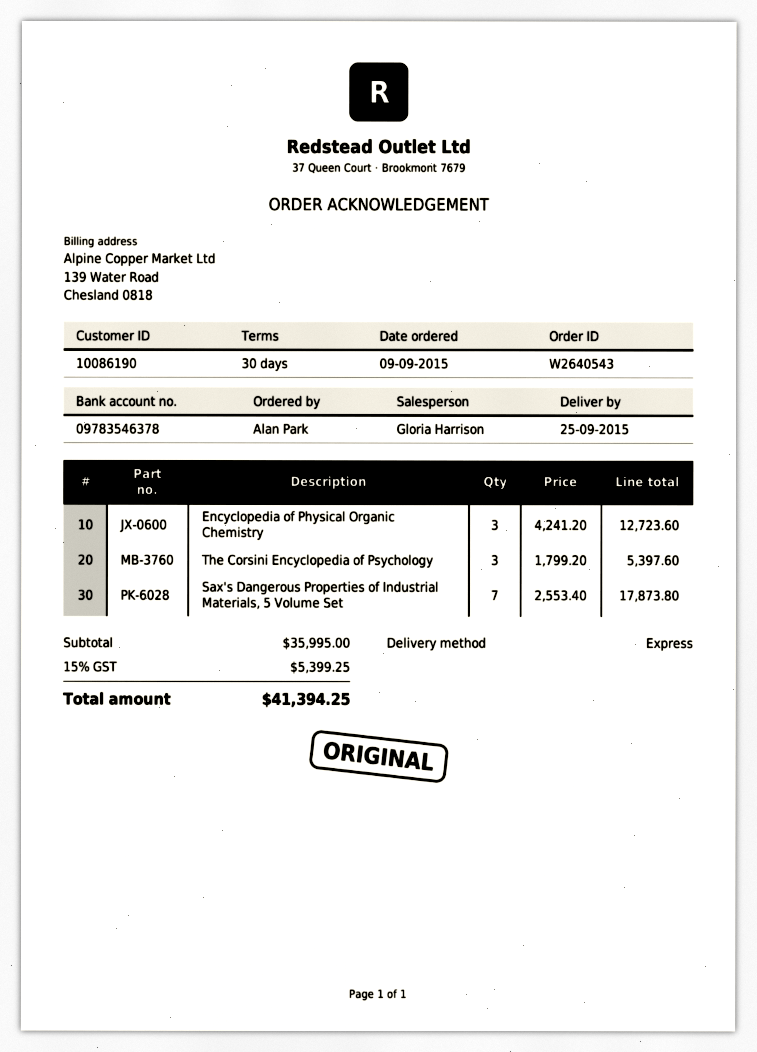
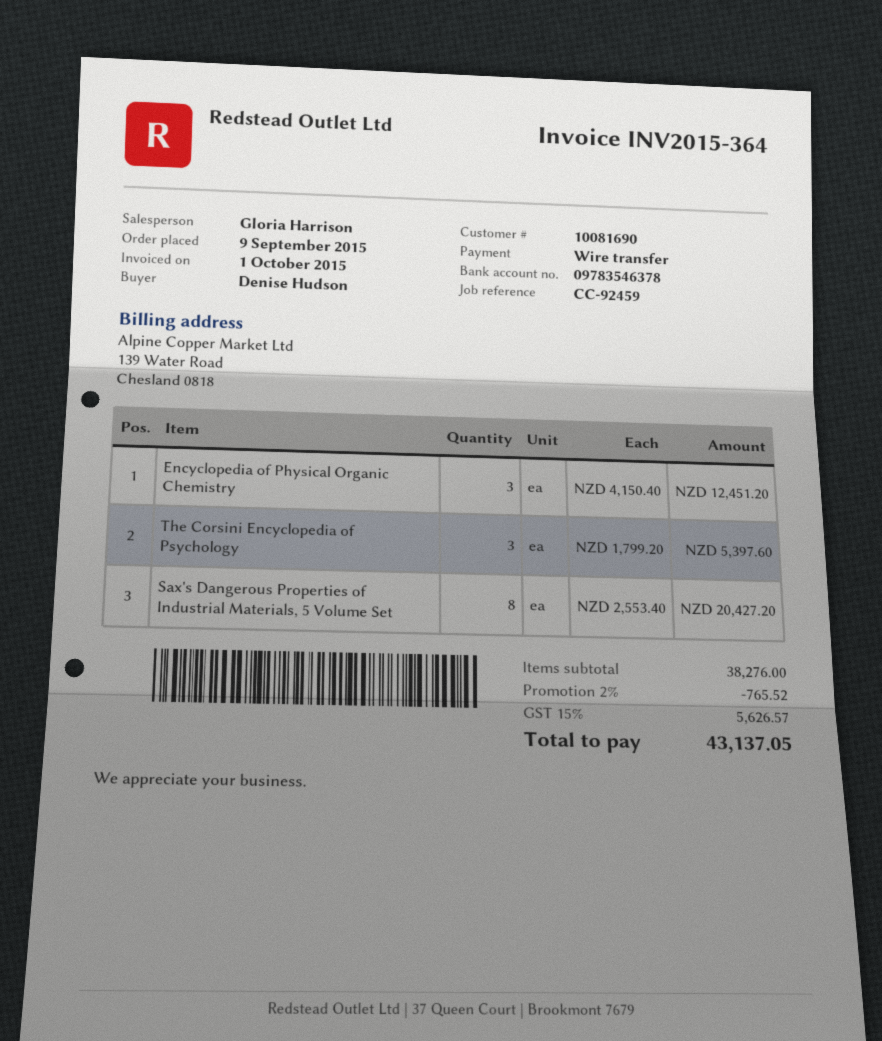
customer number: 10086190 -> 10081690
ordered by: Alan Park -> Denise Hudson
Encyclopedia of Physical Organic Chemistry: 3 x 4241.20 = 12723.60 -> 3 x 4150.40 = 12451.20
Sax's Dangerous Properties of Industrial Materials, 5 Volume Set: 7 x 2553.40 = 17873.80 -> 8 x 2553.40 = 20427.20
subtotal: 35995.00 -> 38276.00
discount: none -> 2% = 765.52
tax: 15% = 5399.25 -> 15% = 5626.57
total: 41394.25 -> 43137.05

